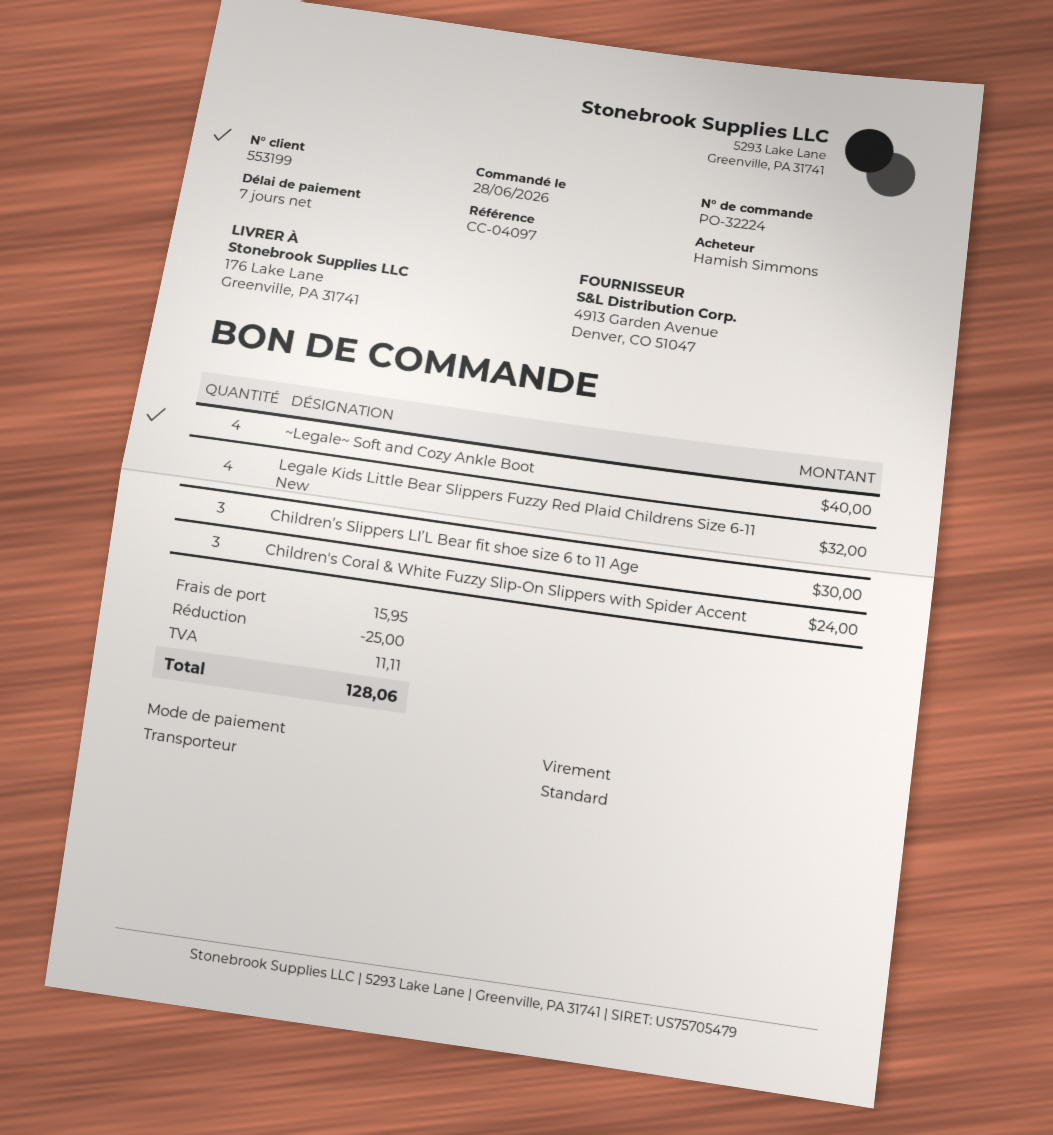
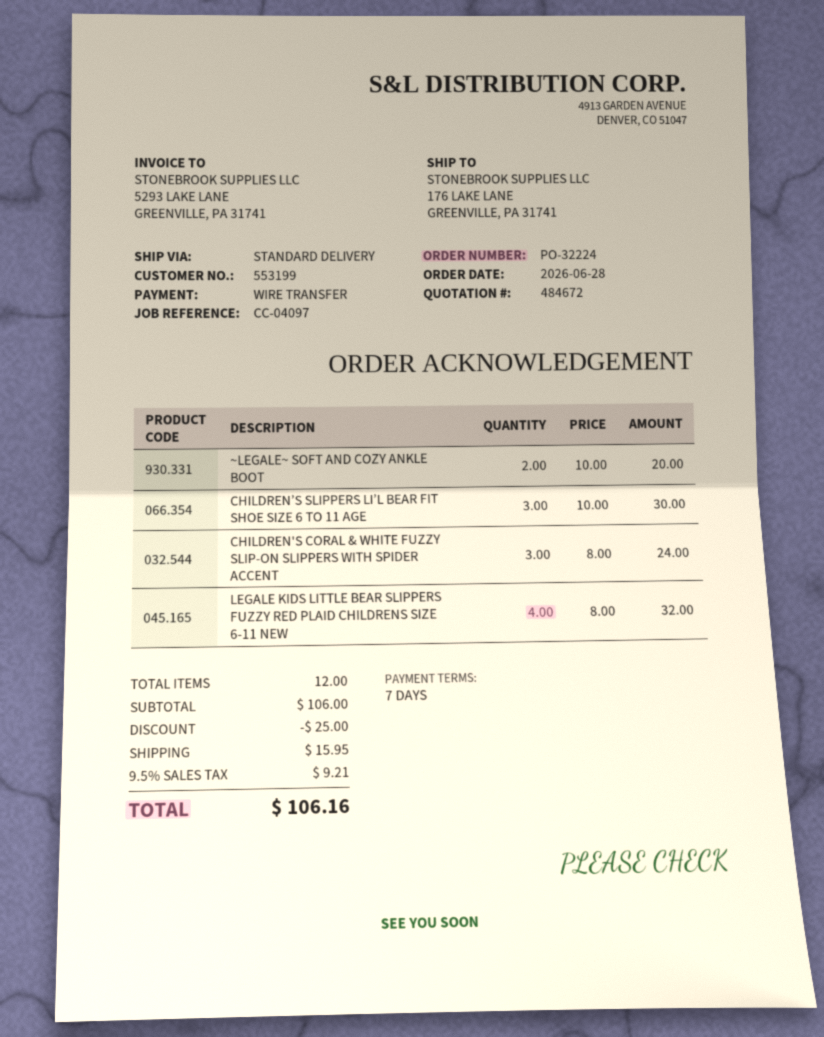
~Legale~ Soft and Cozy Ankle Boot: 4 for 40.00 -> 2 for 20.00
tax: 11.11 -> 9.21
total: 128.06 -> 106.16

